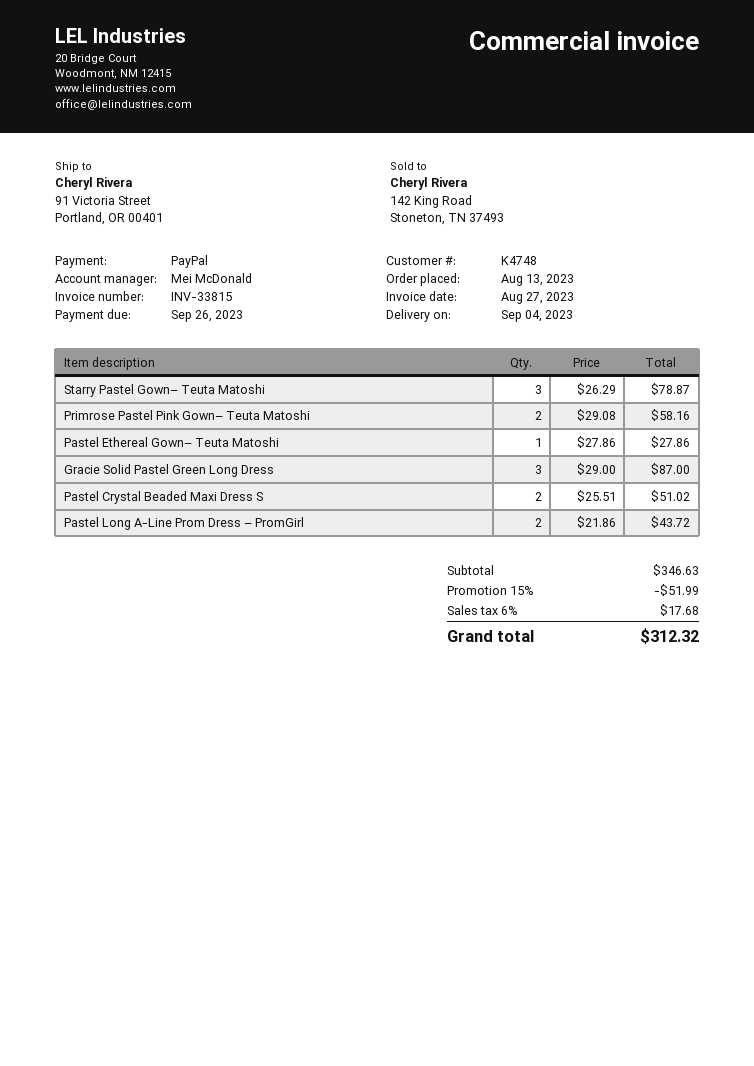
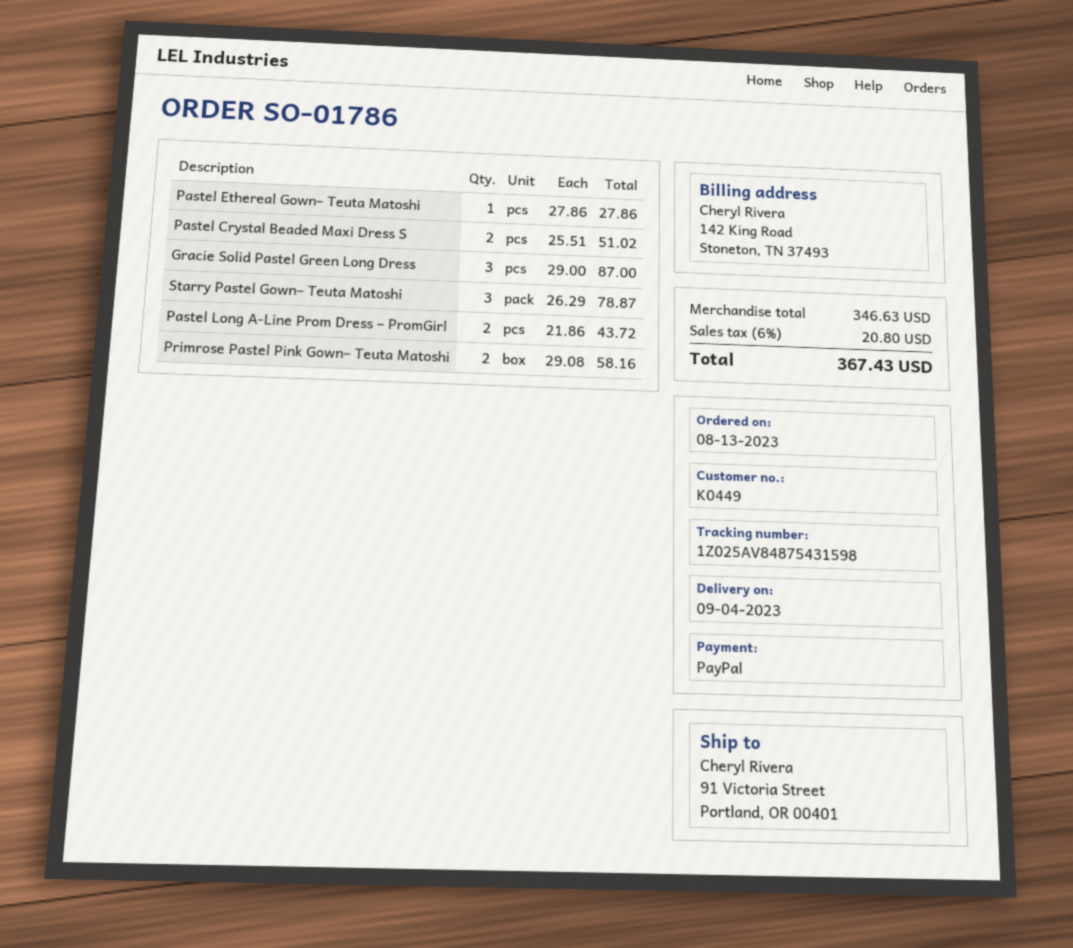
customer number: K4748 -> K0449
discount: 15% = 51.99 -> none
tax: 6% = 17.68 -> 6% = 20.80
total: 312.32 -> 367.43

